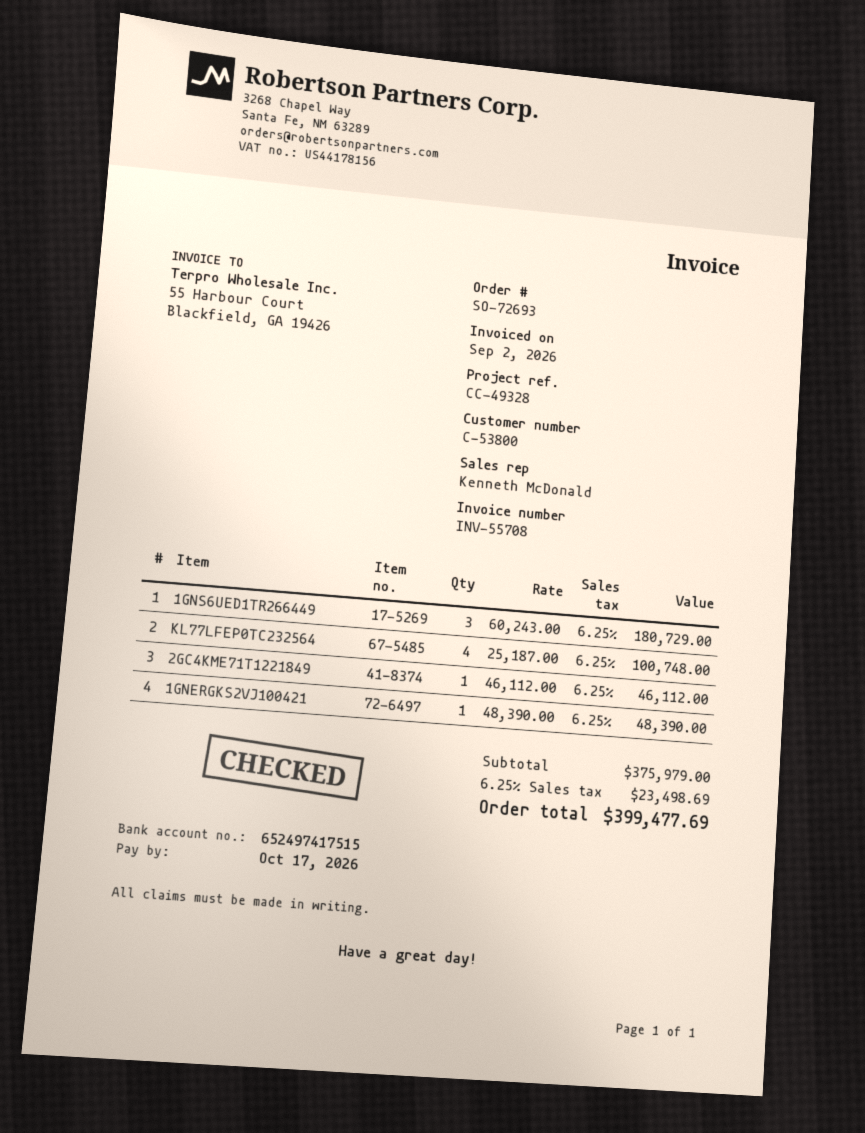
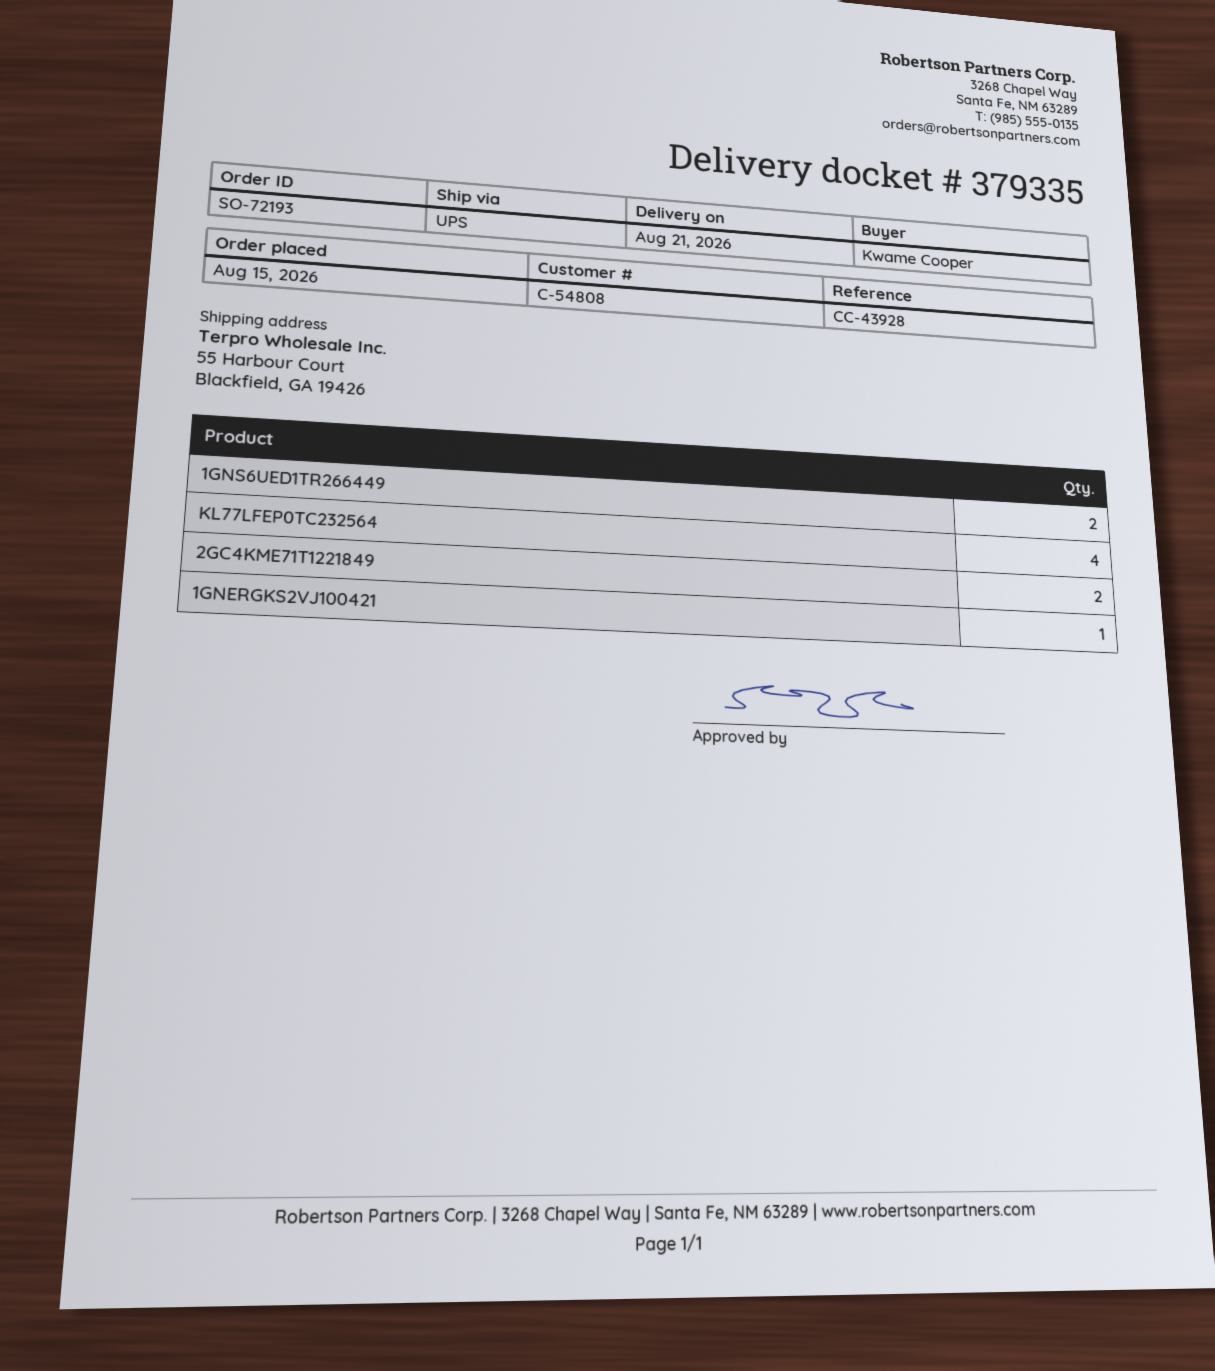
order number: SO-72693 -> SO-72193
customer number: C-53800 -> C-54808
reference: CC-49328 -> CC-43928
1GNS6UED1TR266449: 3 -> 2
2GC4KME71T1221849: 1 -> 2

